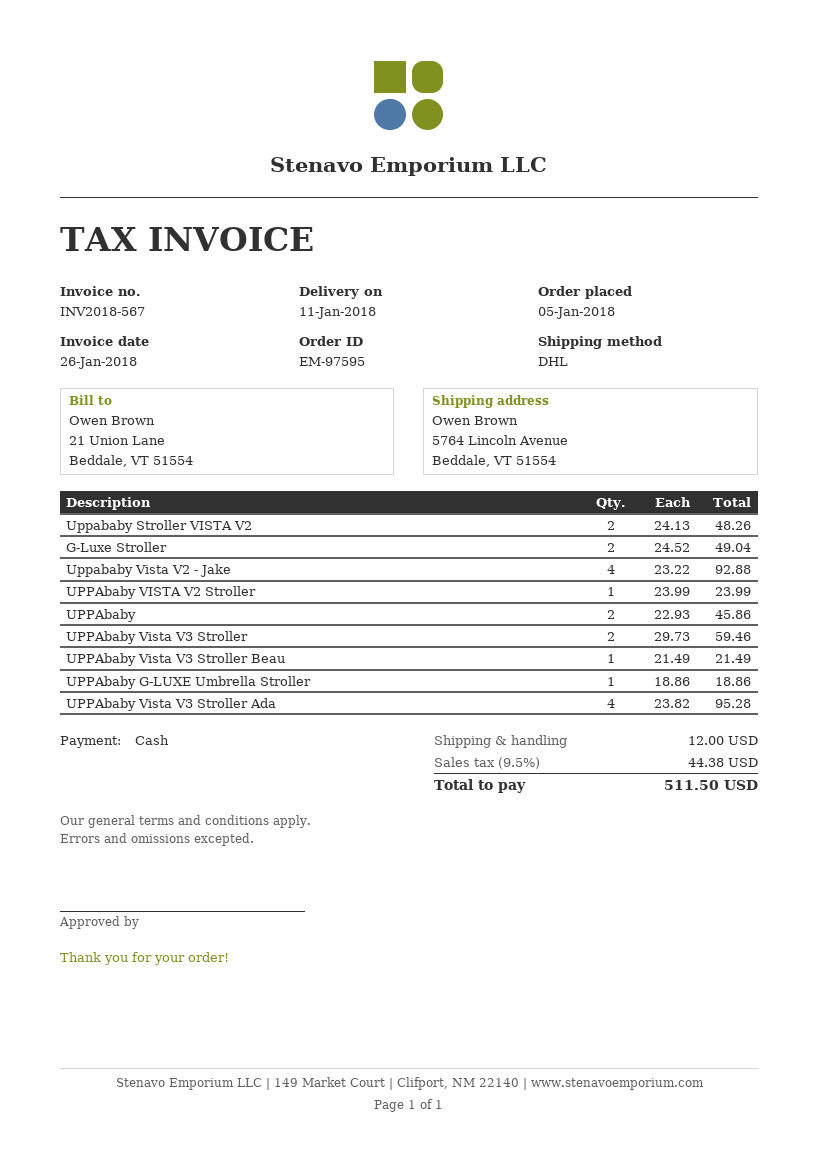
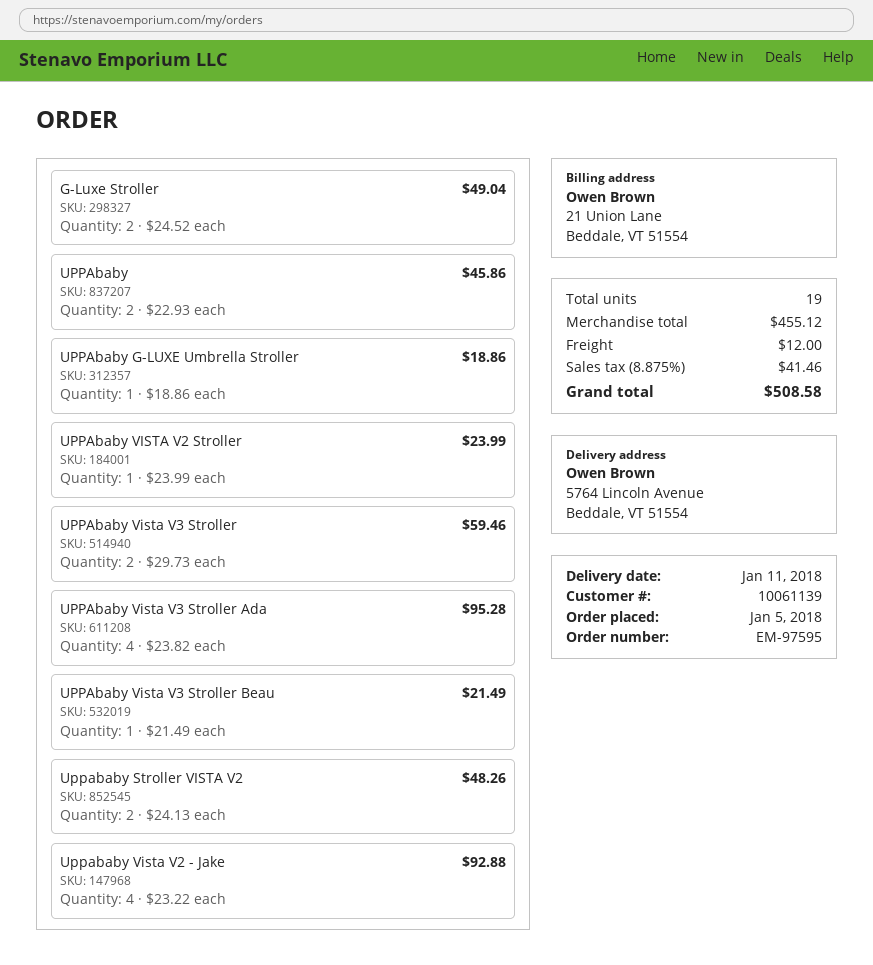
tax: 9.5% = 44.38 -> 8.875% = 41.46
total: 511.50 -> 508.58

